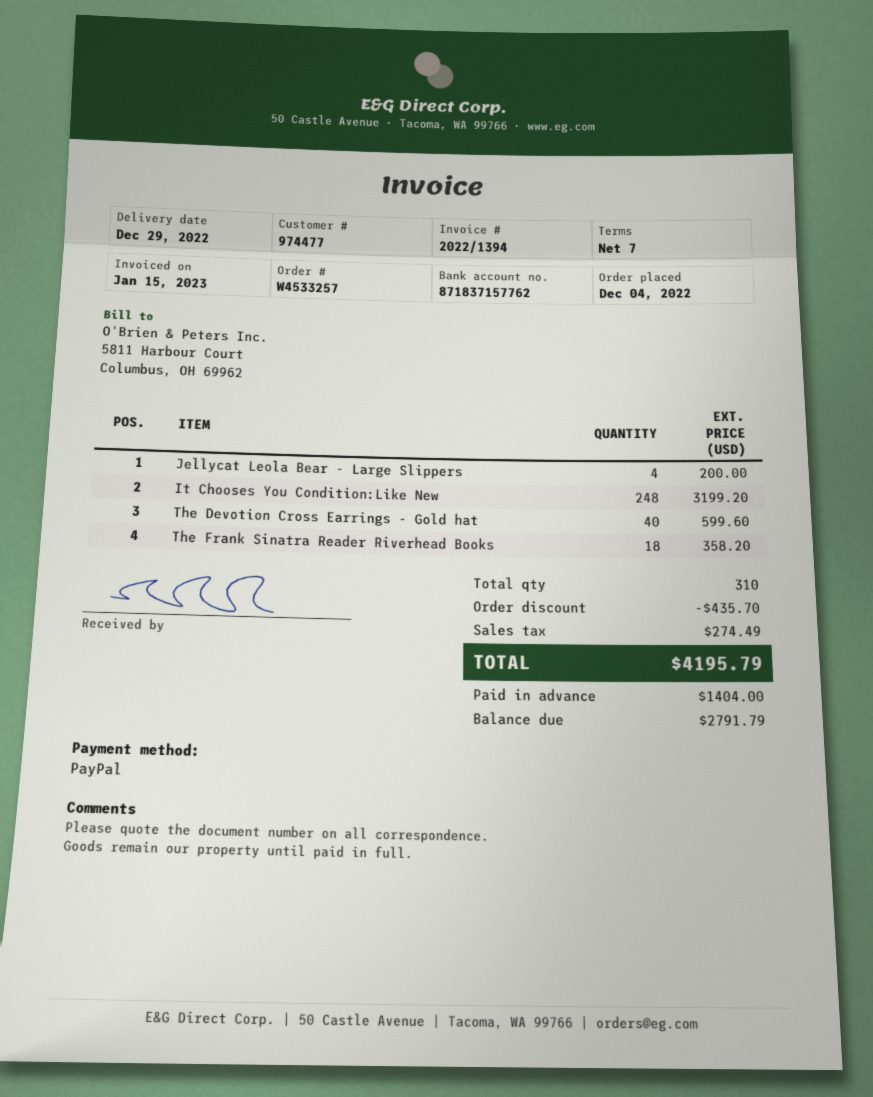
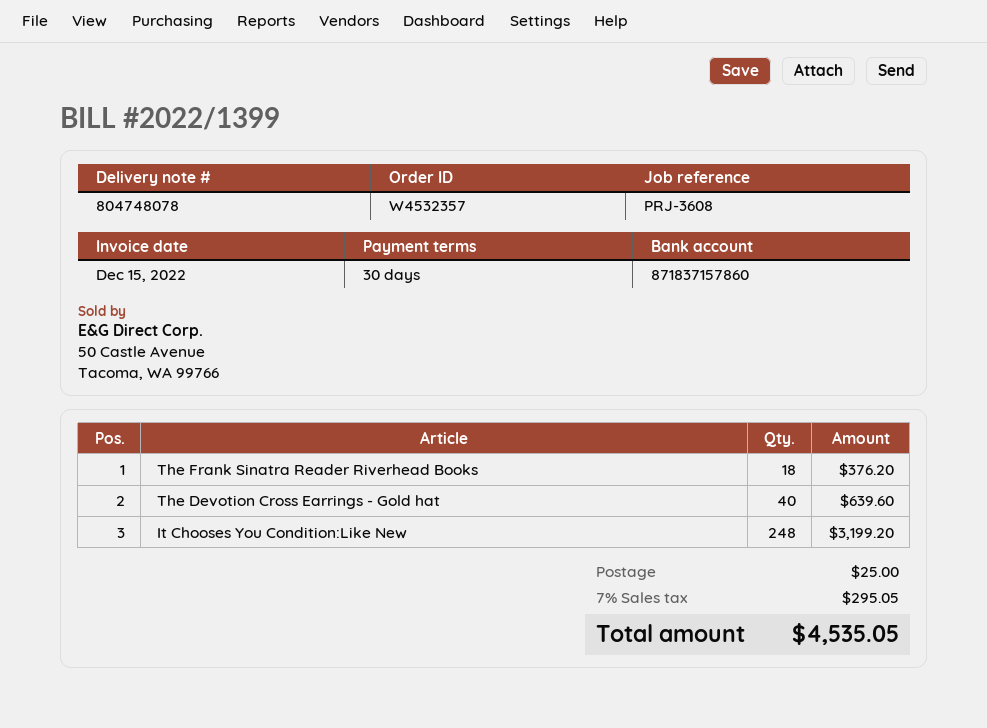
order number: W4533257 -> W4532357
invoice number: 2022/1394 -> 2022/1399
invoice date: 2023-01-15 -> 2022-12-15
payment terms: 7 days -> 30 days
bank account: 871837157762 -> 871837157860
Jellycat Leola Bear - Large Slippers: 4 for 200.00 -> none
The Devotion Cross Earrings - Gold hat: 40 for 599.60 -> 40 for 639.60
The Frank Sinatra Reader Riverhead Books: 18 for 358.20 -> 18 for 376.20
discount: 435.70 -> none
shipping: none -> 25.00
tax: 274.49 -> 295.05
total: 4195.79 -> 4535.05

